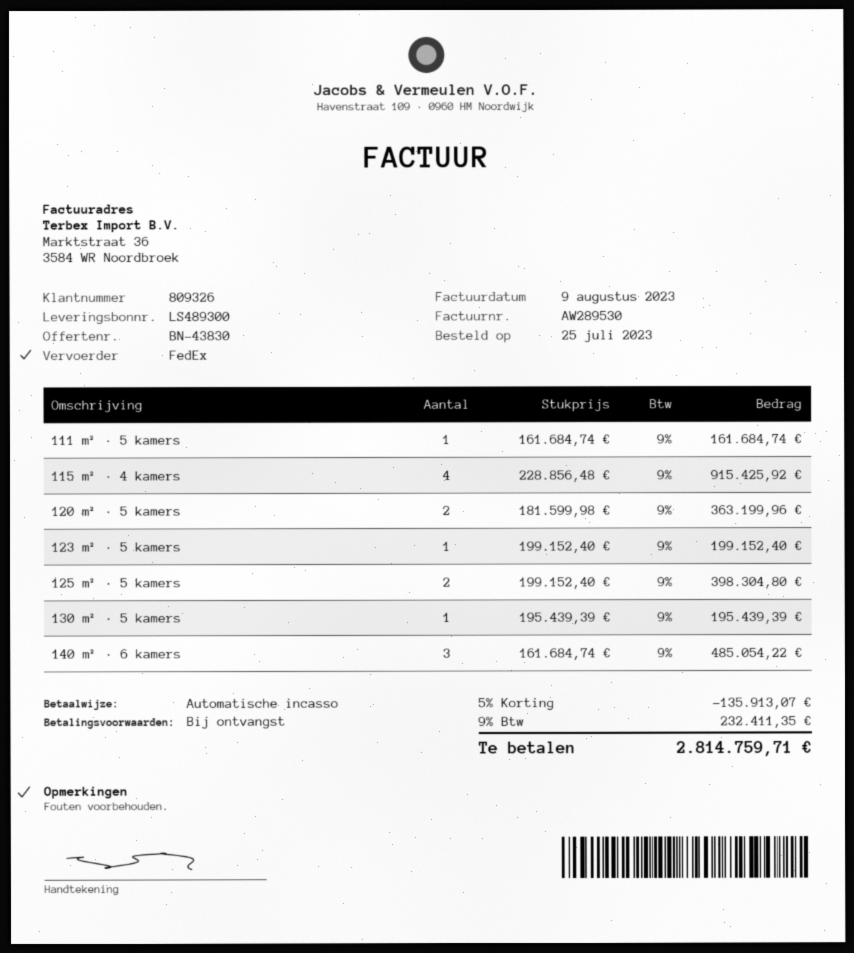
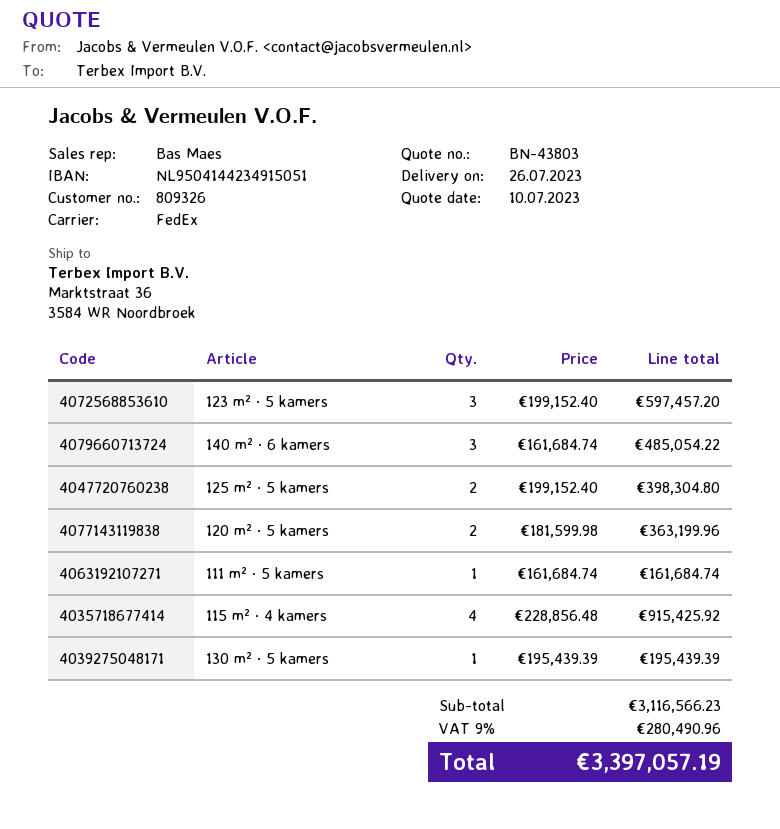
quote number: BN-43830 -> BN-43803
123 m² · 5 kamers: 1 x 199152.40 = 199152.40 -> 3 x 199152.40 = 597457.20
discount: 5% = 135913.07 -> none
tax: 9% = 232411.35 -> 9% = 280490.96
total: 2814759.71 -> 3397057.19

